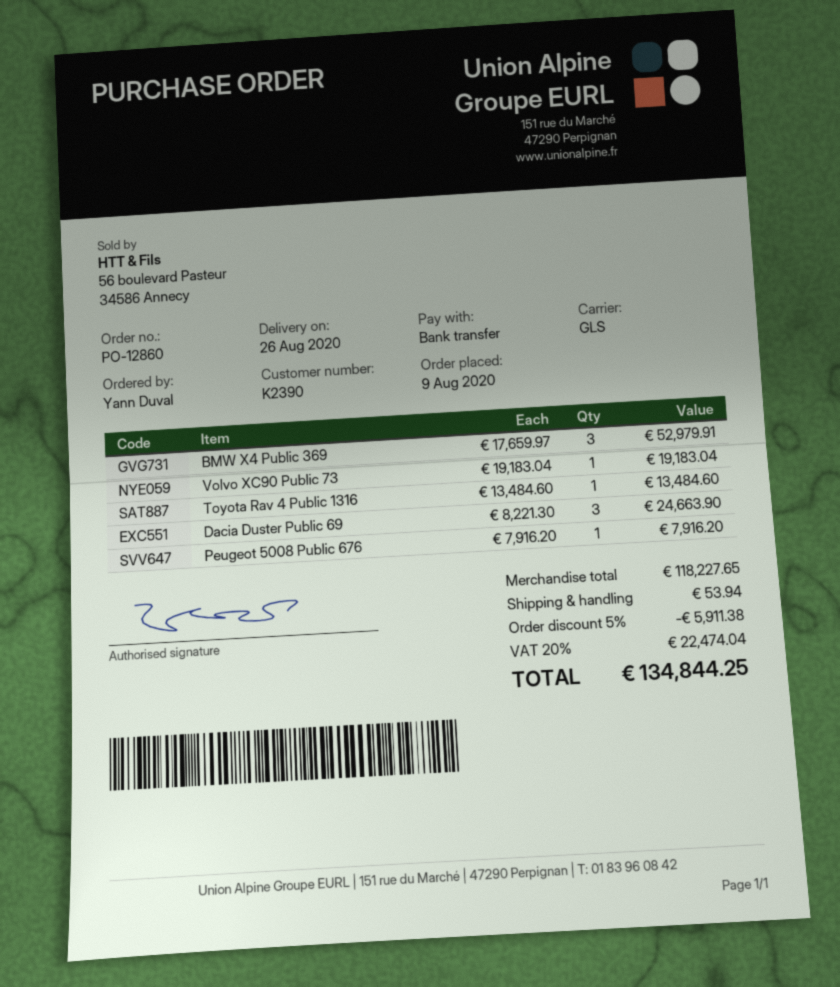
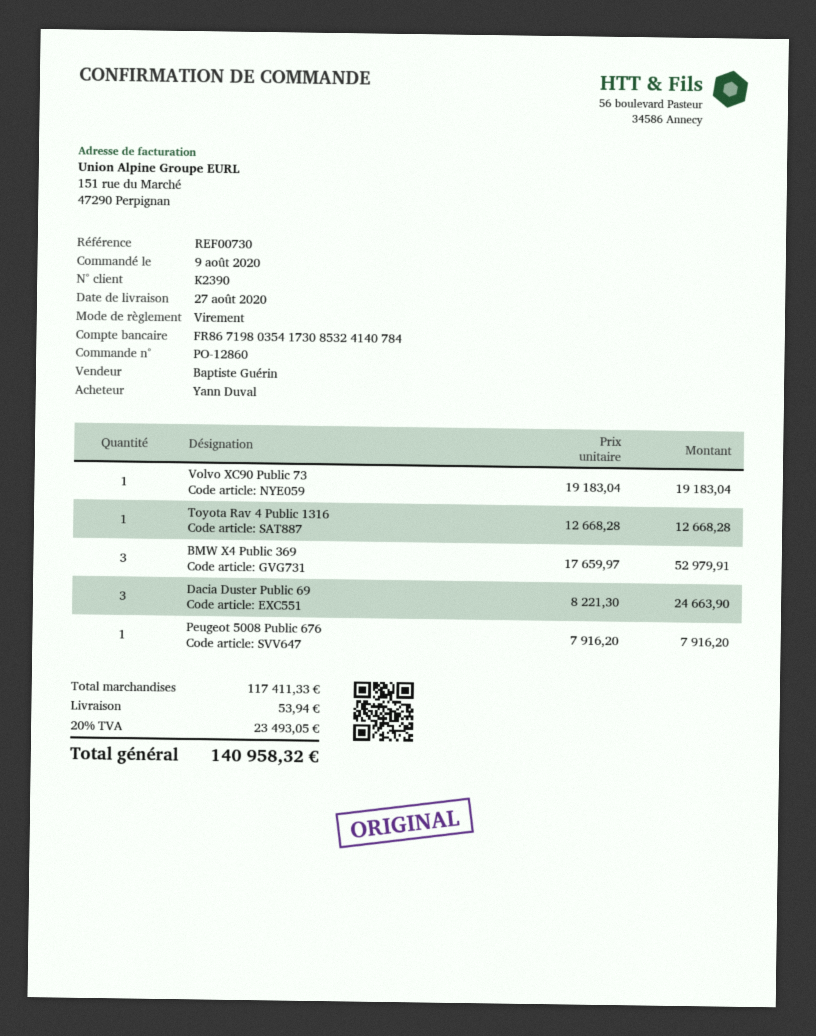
delivery date: 2020-08-26 -> 2020-08-27
Toyota Rav 4 Public 1316: 1 x 13484.60 = 13484.60 -> 1 x 12668.28 = 12668.28
subtotal: 118227.65 -> 117411.33
discount: 5% = 5911.38 -> none
tax: 20% = 22474.04 -> 20% = 23493.05
total: 134844.25 -> 140958.32

